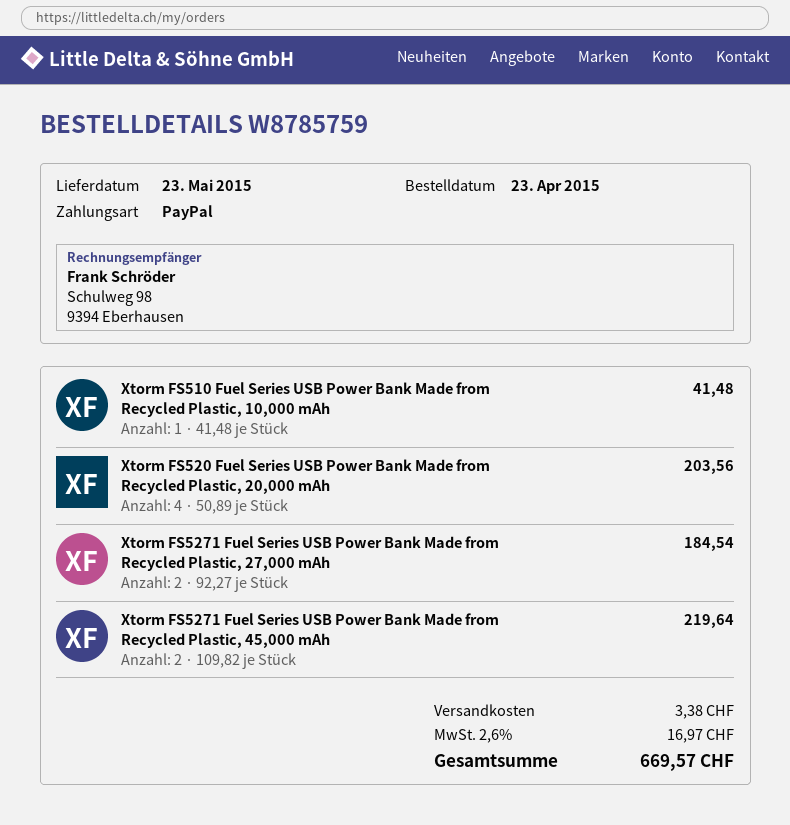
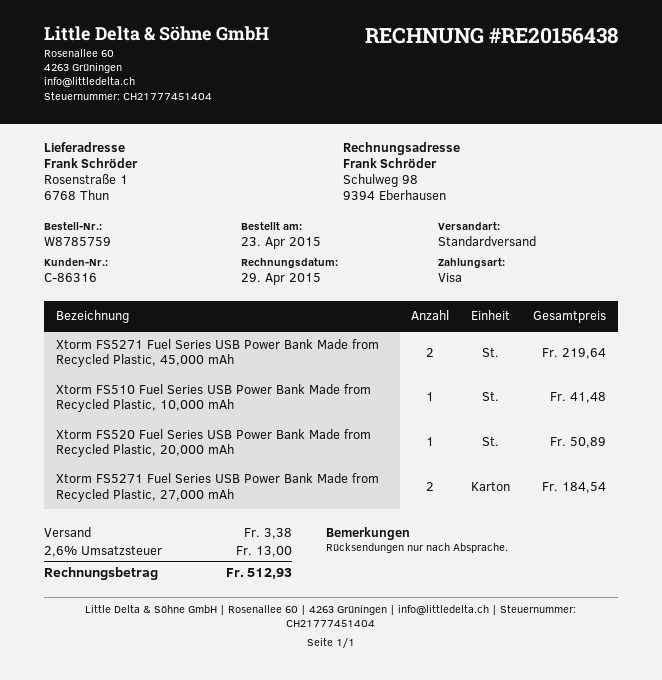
payment method: PayPal -> Visa
Xtorm FS520 Fuel Series USB Power Bank Made from Recycled Plastic, 20,000 mAh: 4 for 203.56 -> 1 for 50.89
tax: 2.6% = 16.97 -> 2.6% = 13.00
total: 669.57 -> 512.93

